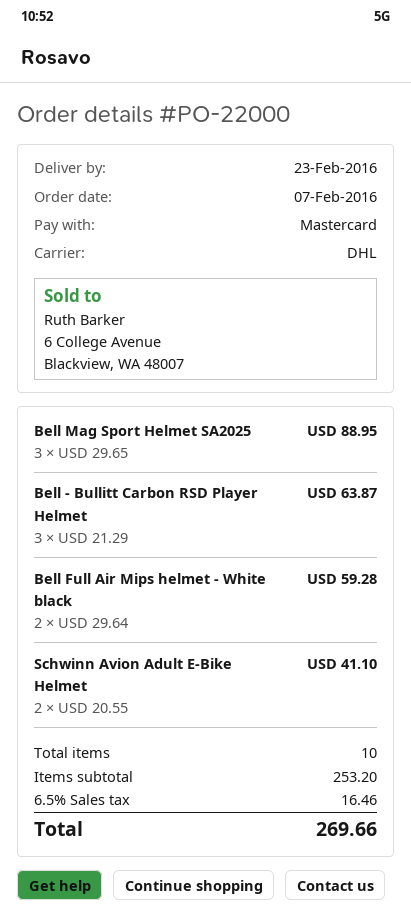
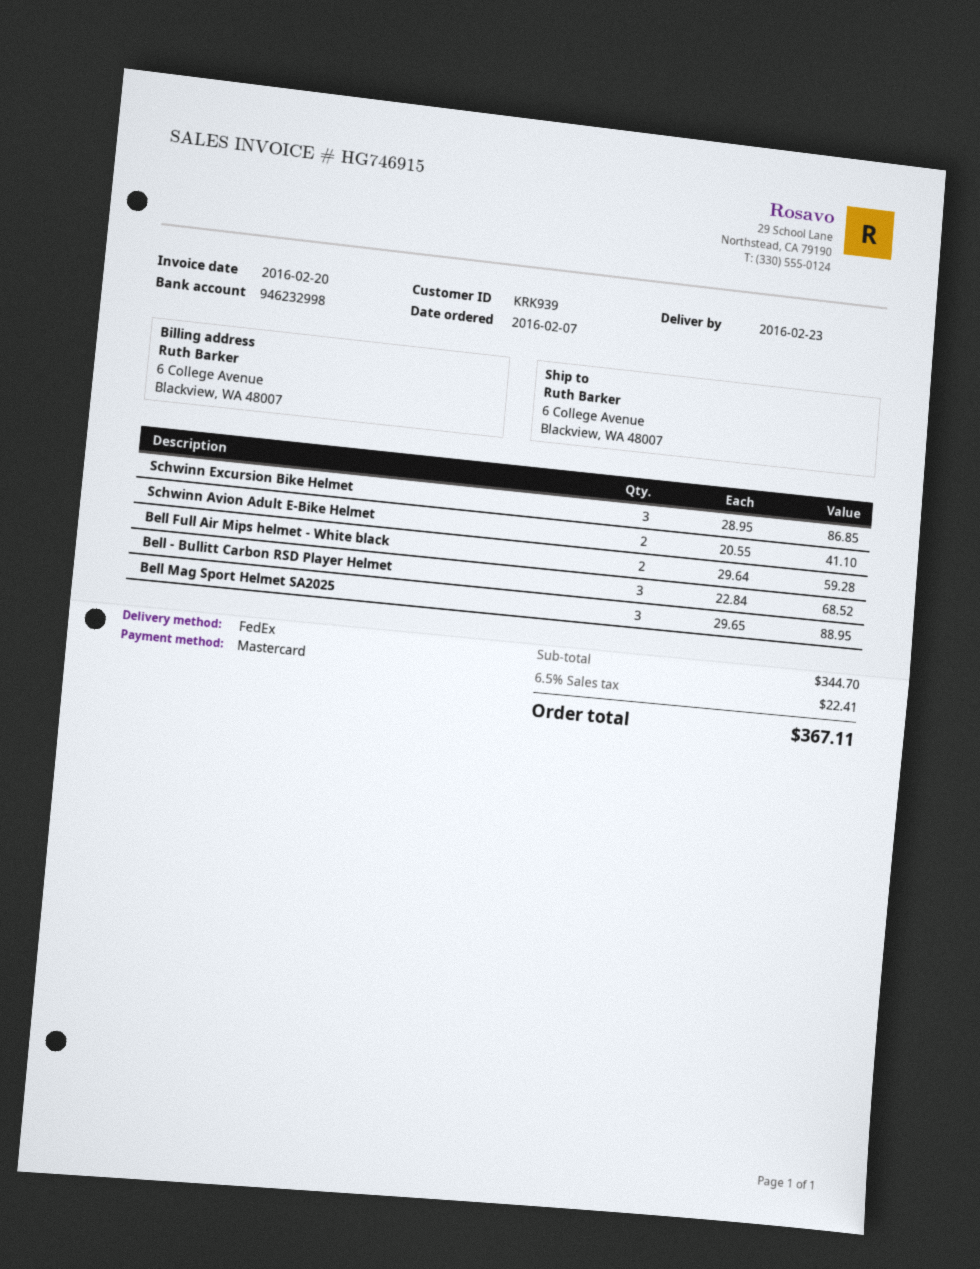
shipping method: DHL -> FedEx
Bell - Bullitt Carbon RSD Player Helmet: 3 x 21.29 = 63.87 -> 3 x 22.84 = 68.52
Schwinn Excursion Bike Helmet: none -> 3 x 28.95 = 86.85
subtotal: 253.20 -> 344.70
tax: 6.5% = 16.46 -> 6.5% = 22.41
total: 269.66 -> 367.11

